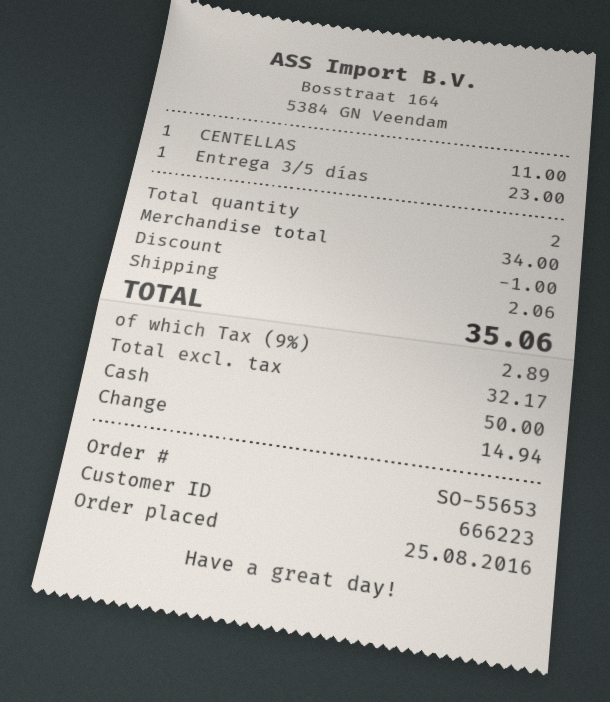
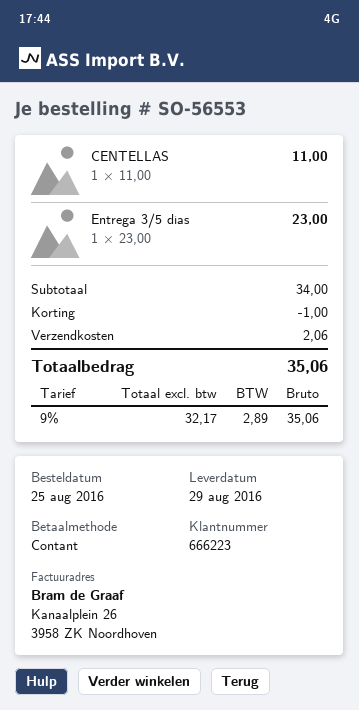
order number: SO-55653 -> SO-56553

